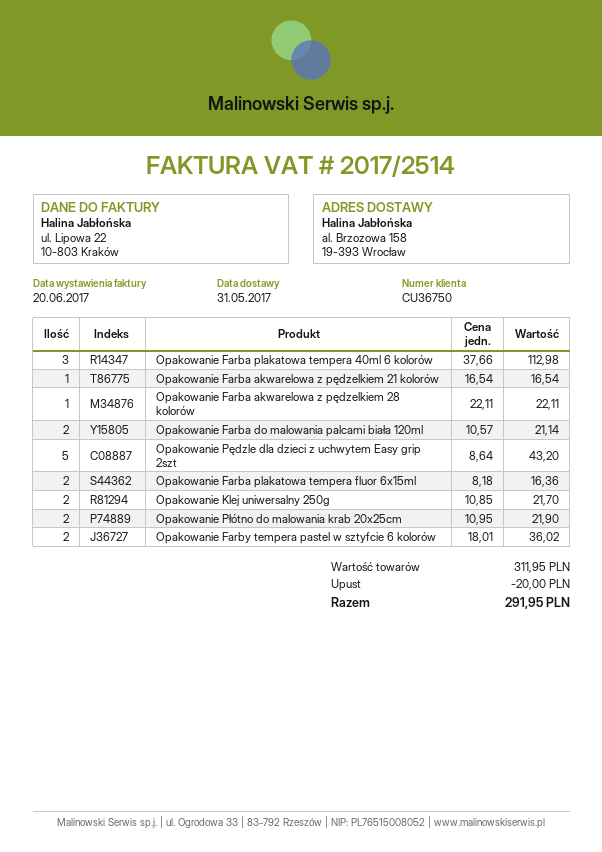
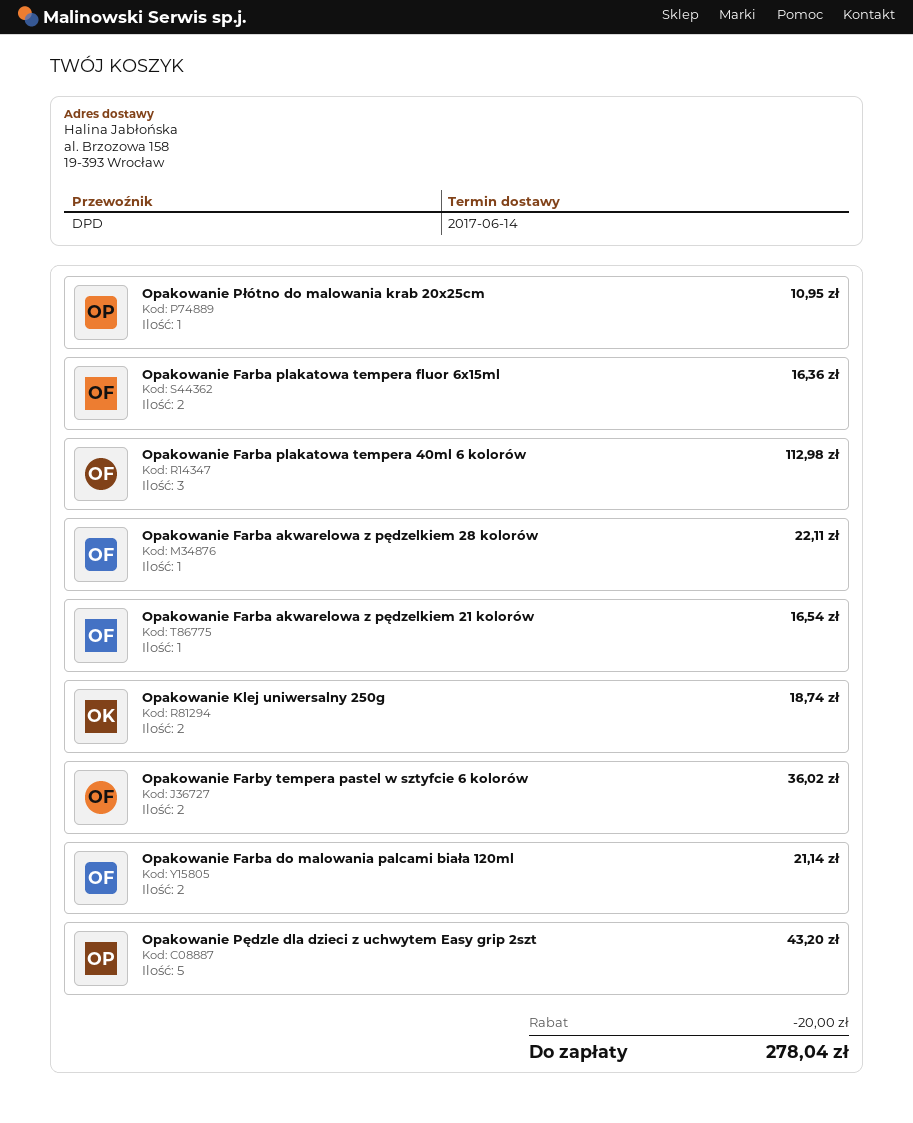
delivery date: 2017-05-31 -> 2017-06-14
Opakowanie Klej uniwersalny 250g: 2 for 21.70 -> 2 for 18.74
Opakowanie Płótno do malowania krab 20x25cm: 2 for 21.90 -> 1 for 10.95
total: 291.95 -> 278.04

